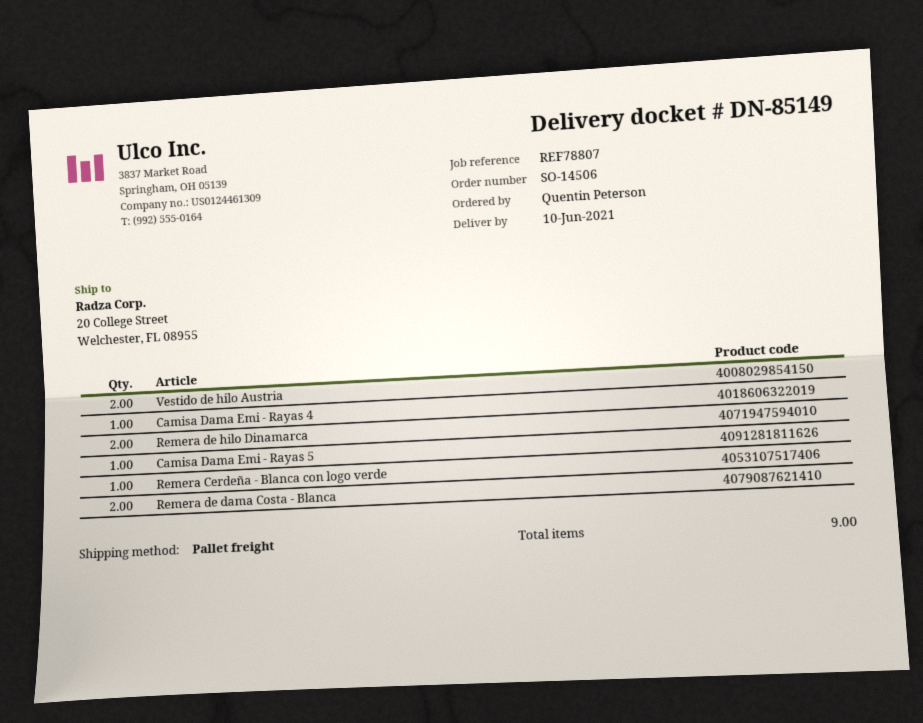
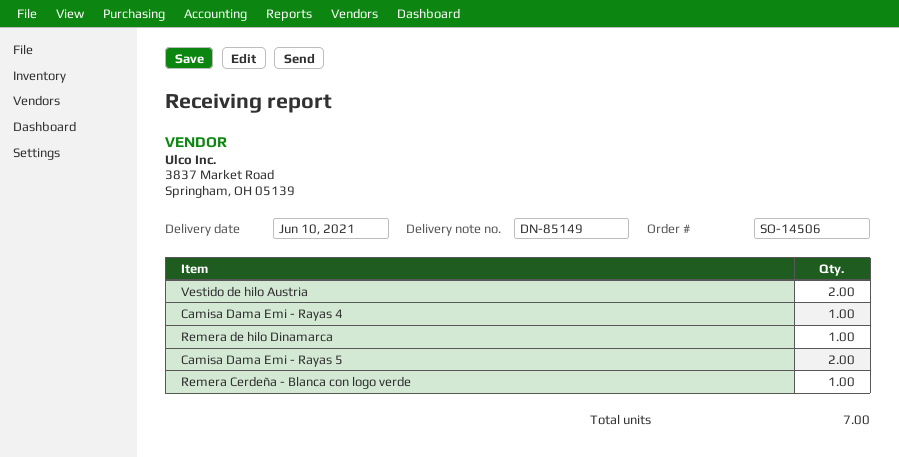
Remera de hilo Dinamarca: 2 -> 1
Camisa Dama Emi - Rayas 5: 1 -> 2
Remera de dama Costa - Blanca: 2 -> none
total quantity: 9 -> 7

